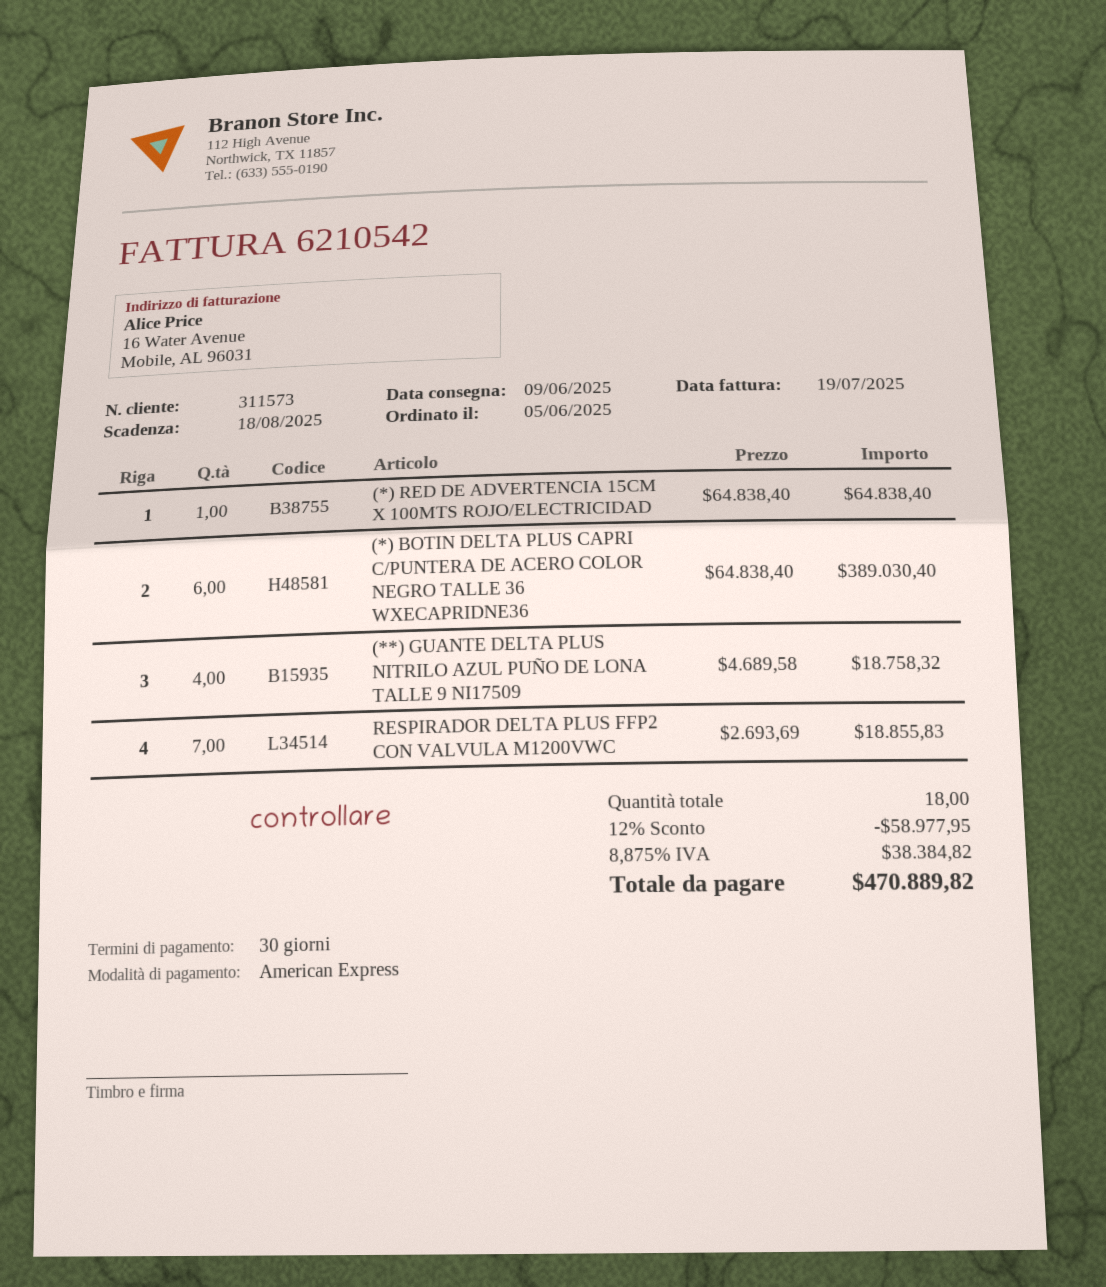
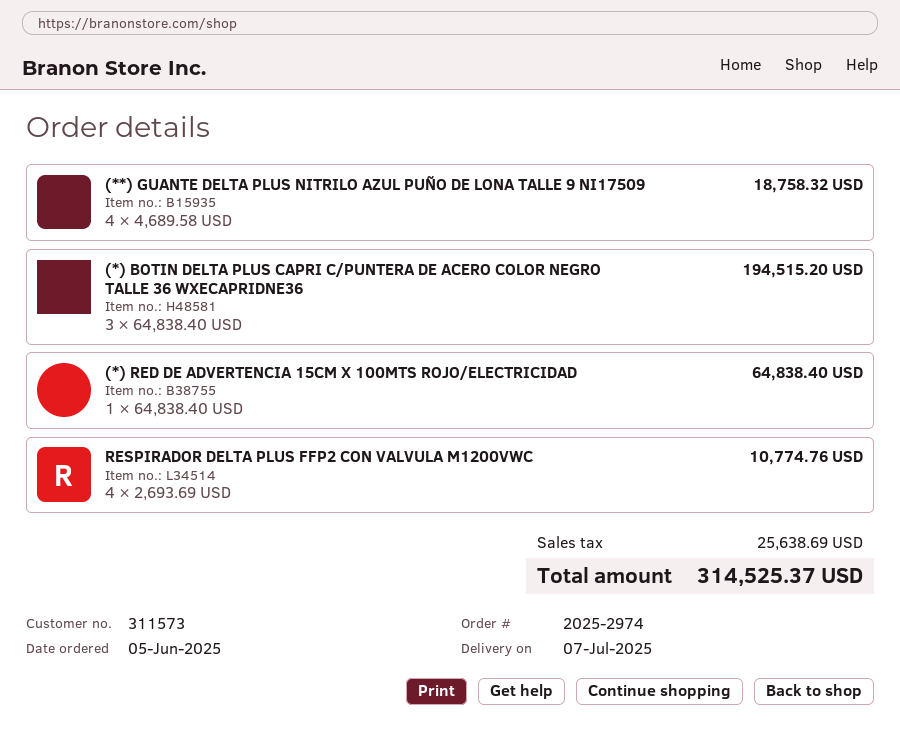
delivery date: 2025-06-09 -> 2025-07-07
(*) BOTIN DELTA PLUS CAPRI C/PUNTERA DE ACERO COLOR NEGRO TALLE 36 WXECAPRIDNE36: 6 x 64838.40 = 389030.40 -> 3 x 64838.40 = 194515.20
RESPIRADOR DELTA PLUS FFP2 CON VALVULA M1200VWC: 7 x 2693.69 = 18855.83 -> 4 x 2693.69 = 10774.76
discount: 12% = 58977.95 -> none
tax: 38384.82 -> 25638.69
total: 470889.82 -> 314525.37

